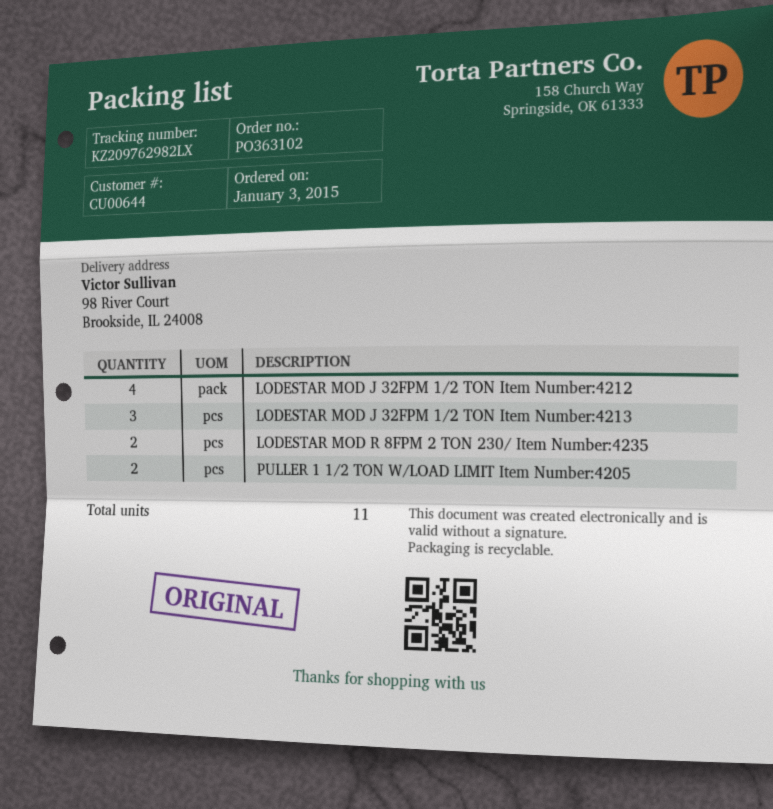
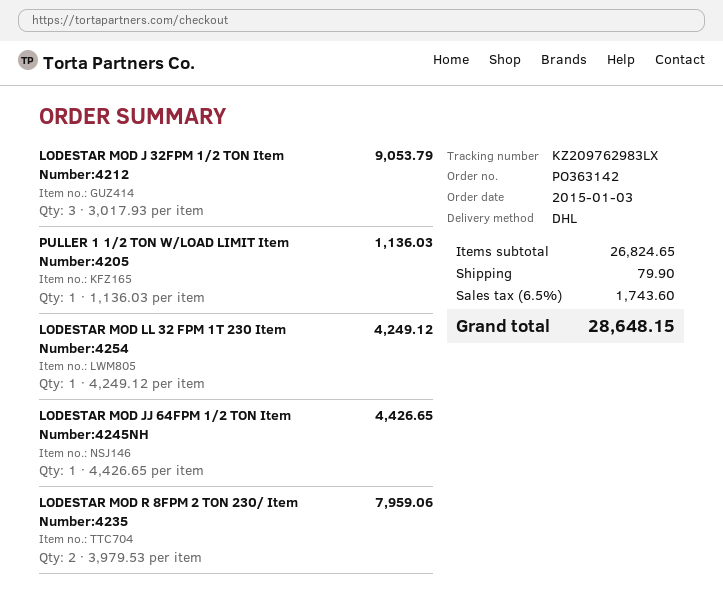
order number: PO363102 -> PO363142
tracking number: KZ209762982LX -> KZ209762983LX
LODESTAR MOD J 32FPM 1/2 TON Item Number:4212: 4 -> 3
LODESTAR MOD J 32FPM 1/2 TON Item Number:4213: 3 -> none
PULLER 1 1/2 TON W/LOAD LIMIT Item Number:4205: 2 -> 1
LODESTAR MOD LL 32 FPM 1T 230 Item Number:4254: none -> 1
LODESTAR MOD JJ 64FPM 1/2 TON Item Number:4245NH: none -> 1

